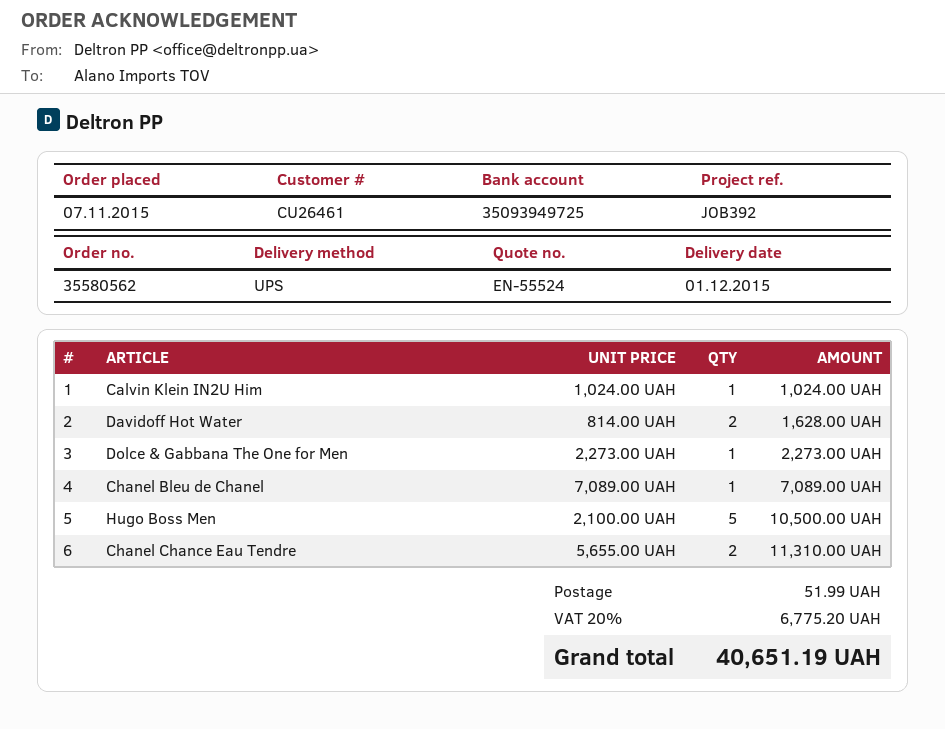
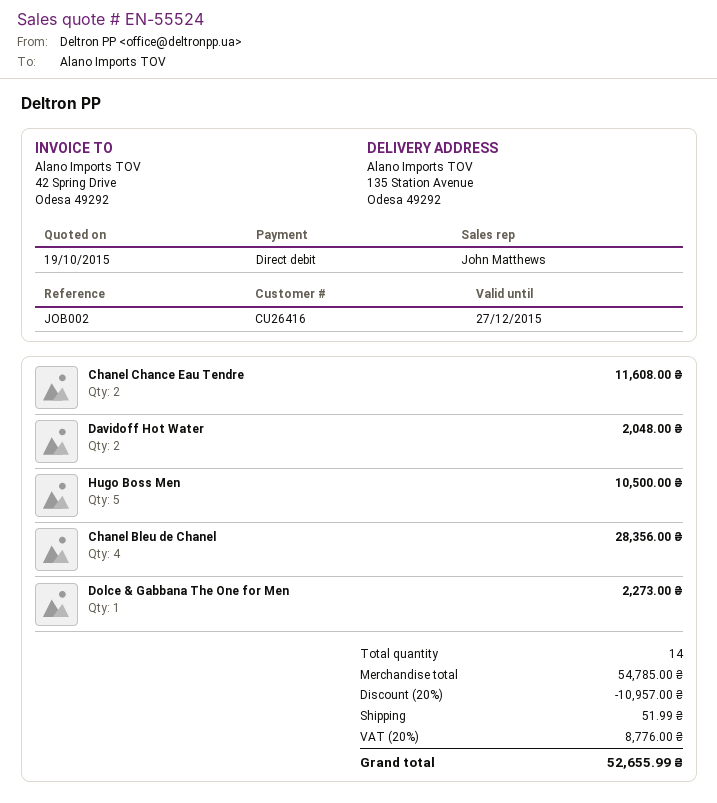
customer number: CU26461 -> CU26416
reference: JOB392 -> JOB002
Calvin Klein IN2U Him: 1 for 1024.00 -> none
Davidoff Hot Water: 2 for 1628.00 -> 2 for 2048.00
Chanel Bleu de Chanel: 1 for 7089.00 -> 4 for 28356.00
Chanel Chance Eau Tendre: 2 for 11310.00 -> 2 for 11608.00
discount: none -> 20% = 10957.00
tax: 20% = 6775.20 -> 20% = 8776.00
total: 40651.19 -> 52655.99

